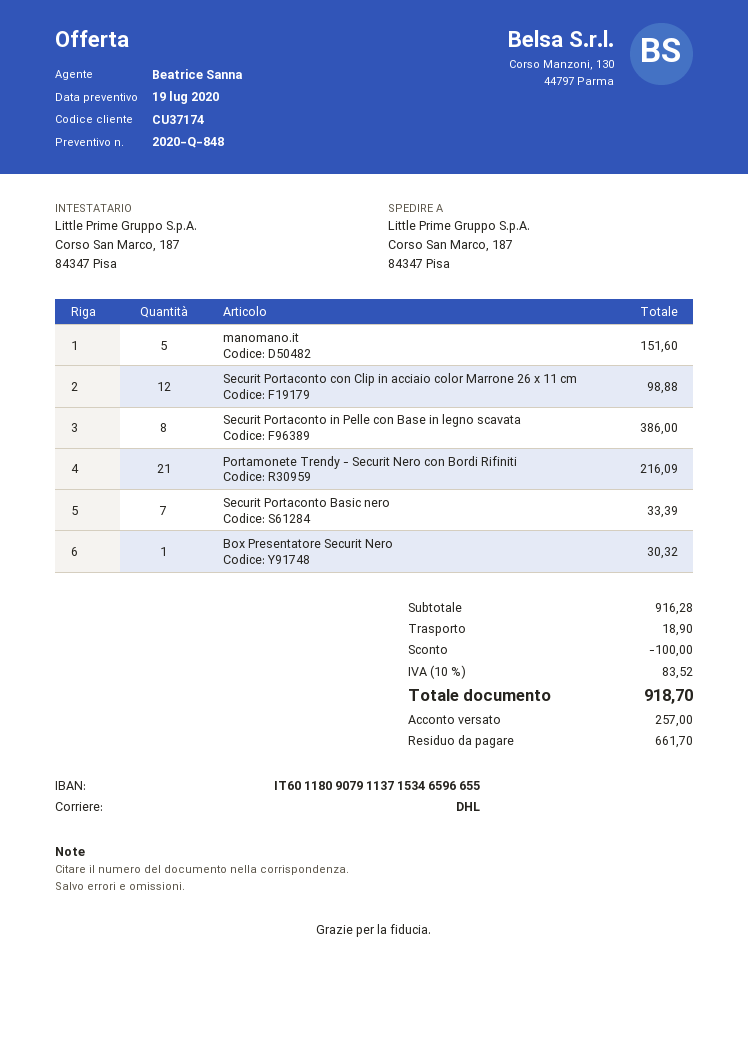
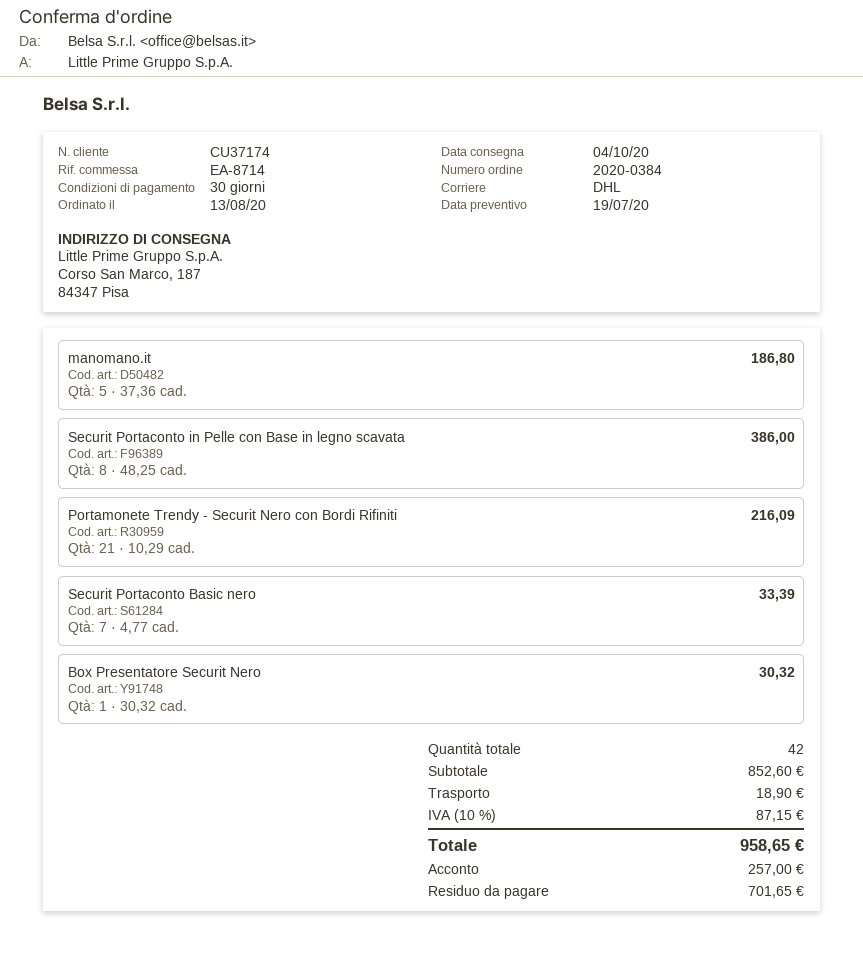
manomano.it: 5 for 151.60 -> 5 for 186.80
Securit Portaconto con Clip in acciaio color Marrone 26 x 11 cm: 12 for 98.88 -> none
subtotal: 916.28 -> 852.60
discount: 100.00 -> none
tax: 10% = 83.52 -> 10% = 87.15
total: 918.70 -> 958.65
balance: 661.70 -> 701.65

